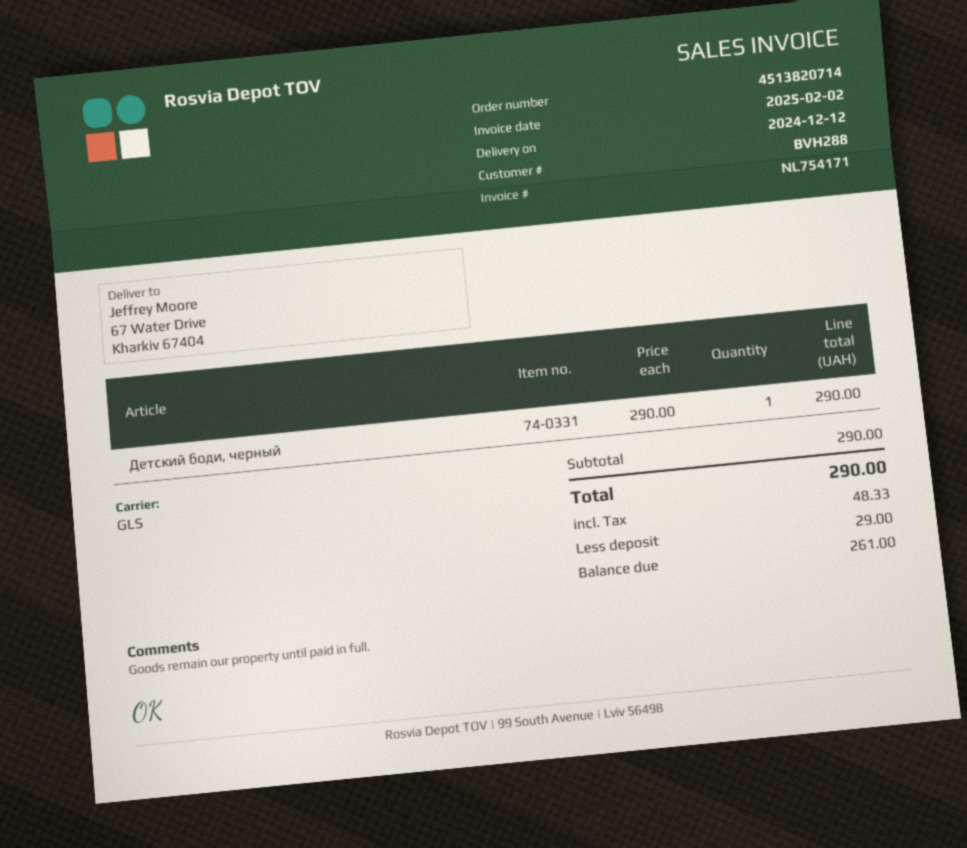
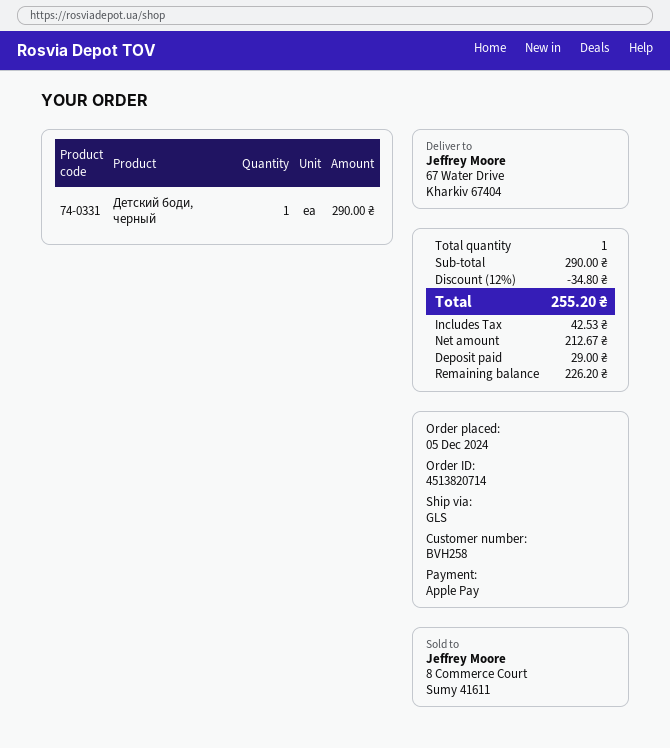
customer number: BVH288 -> BVH258
discount: none -> 12% = 34.80
tax: 48.33 -> 42.53
total: 290.00 -> 255.20
balance: 261.00 -> 226.20

